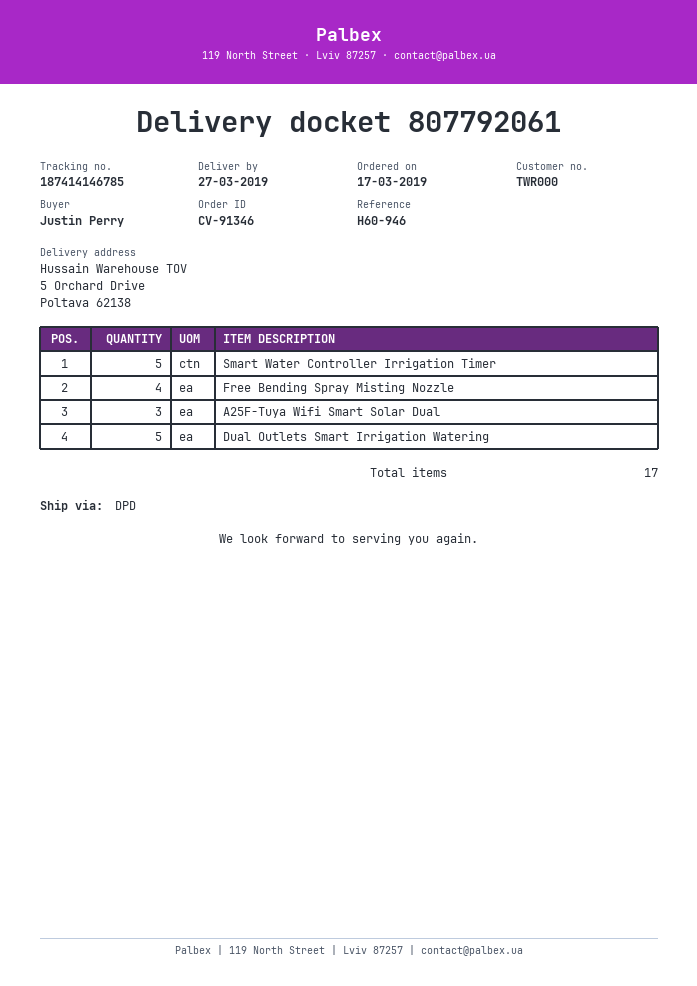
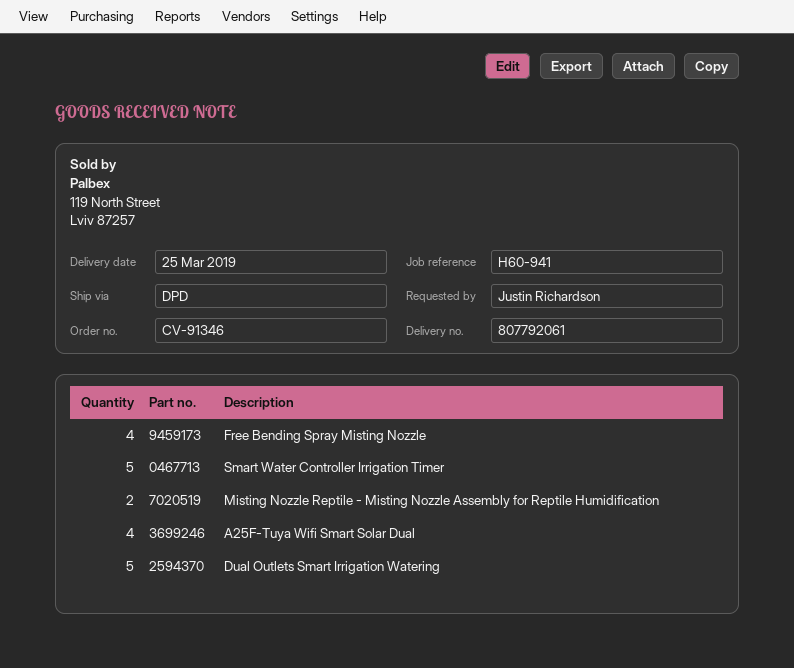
delivery date: 2019-03-27 -> 2019-03-25
reference: H60-946 -> H60-941
ordered by: Justin Perry -> Justin Richardson
A25F-Tuya Wifi Smart Solar Dual: 3 -> 4
Misting Nozzle Reptile - Misting Nozzle Assembly for Reptile Humidification: none -> 2

